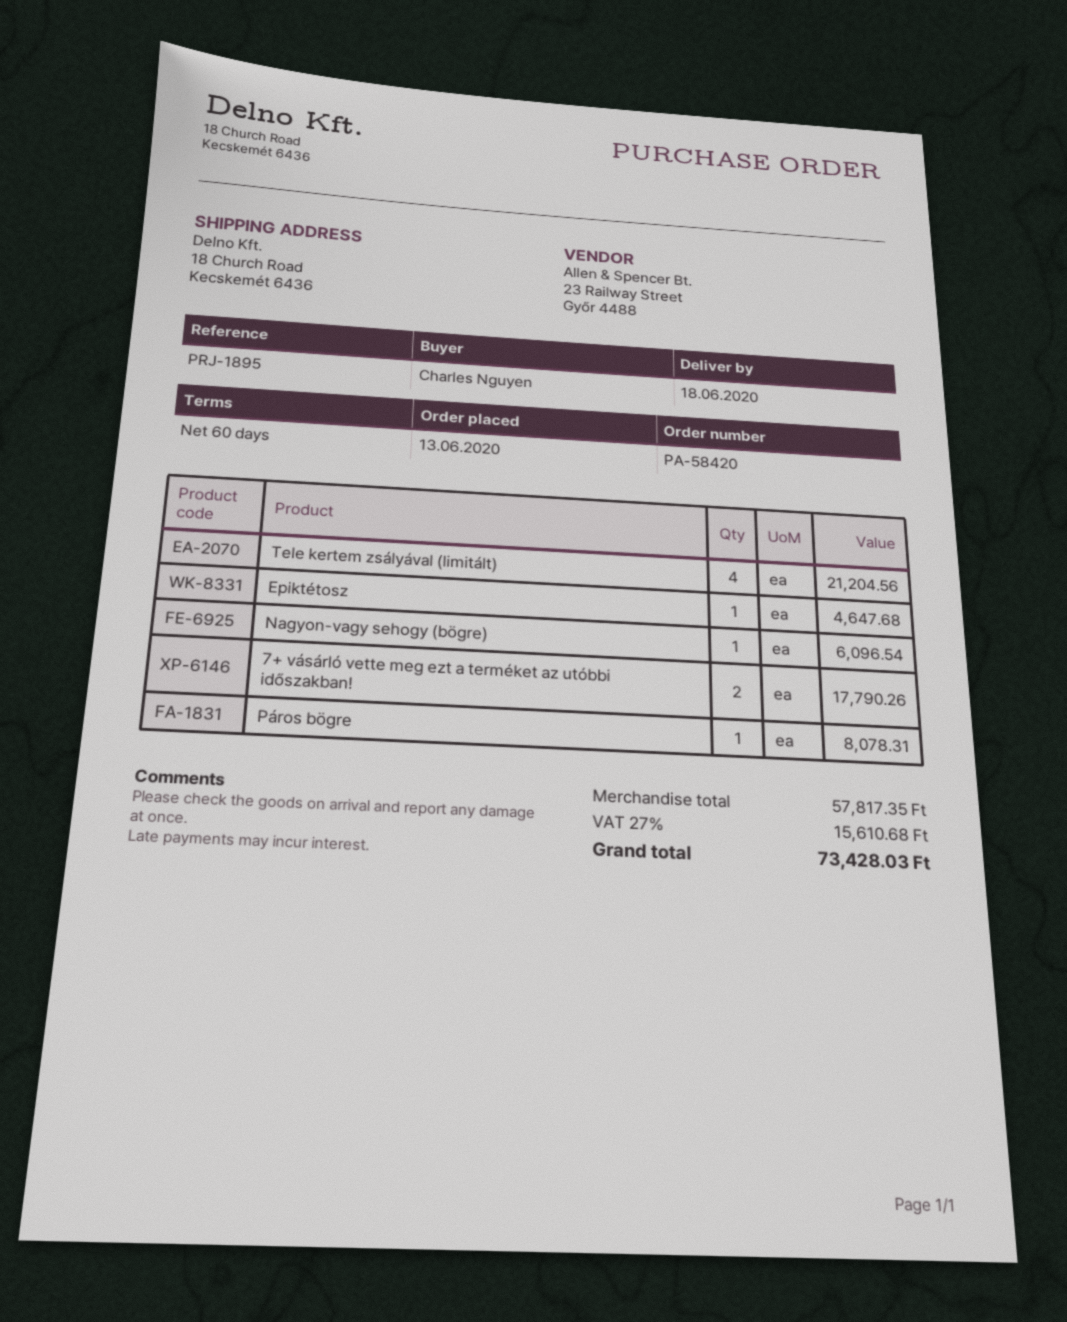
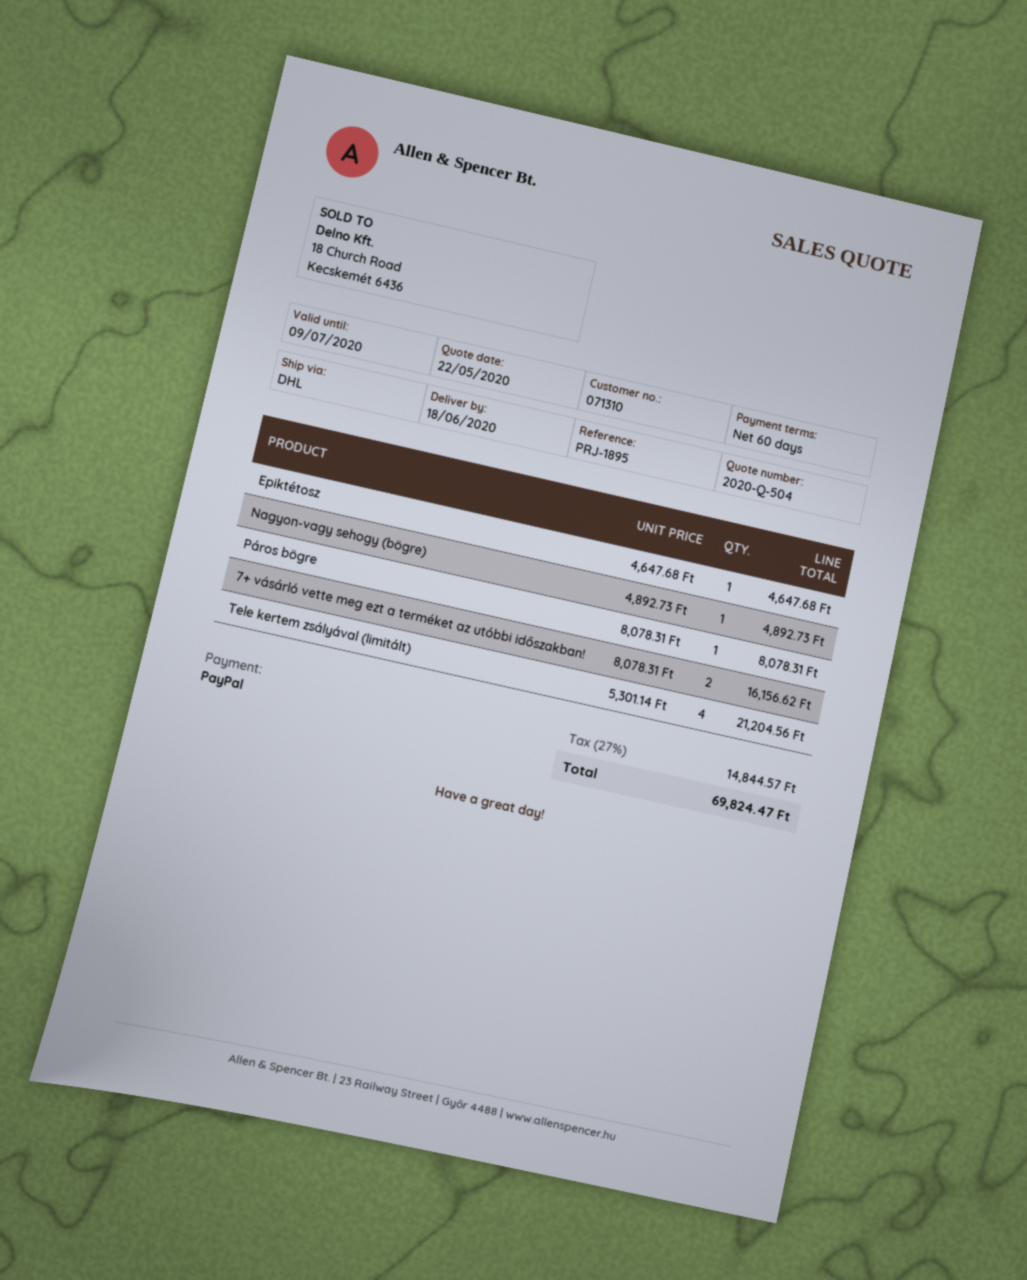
Nagyon-vagy sehogy (bögre): 1 for 6096.54 -> 1 for 4892.73
7+ vásárló vette meg ezt a terméket az utóbbi időszakban!: 2 for 17790.26 -> 2 for 16156.62
tax: 27% = 15610.68 -> 27% = 14844.57
total: 73428.03 -> 69824.47

